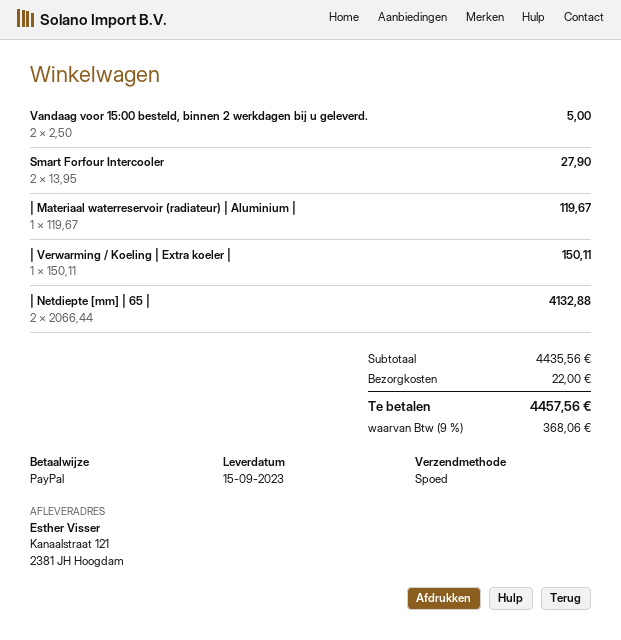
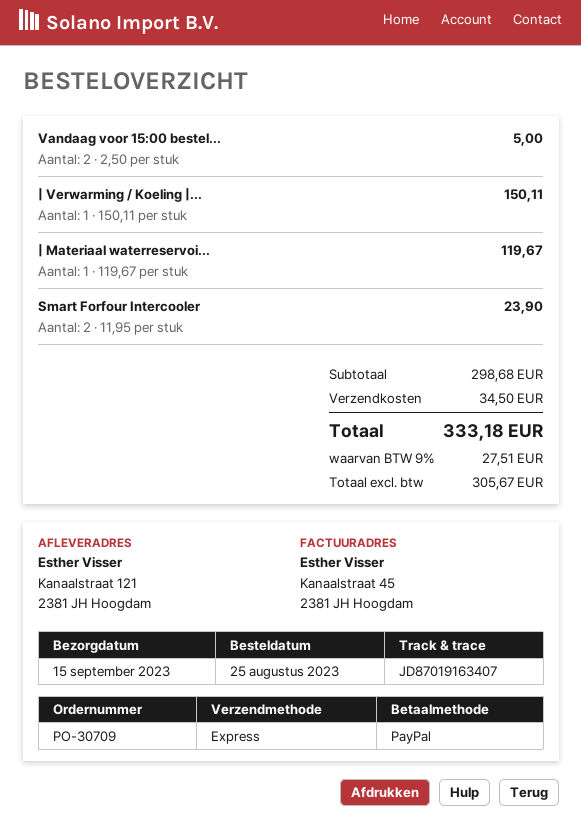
Smart Forfour Intercooler: 2 x 13.95 = 27.90 -> 2 x 11.95 = 23.90
| Netdiepte [mm] | 65 |: 2 x 2066.44 = 4132.88 -> none
subtotal: 4435.56 -> 298.68
shipping: 22.00 -> 34.50
tax: 9% = 368.06 -> 9% = 27.51
total: 4457.56 -> 333.18

